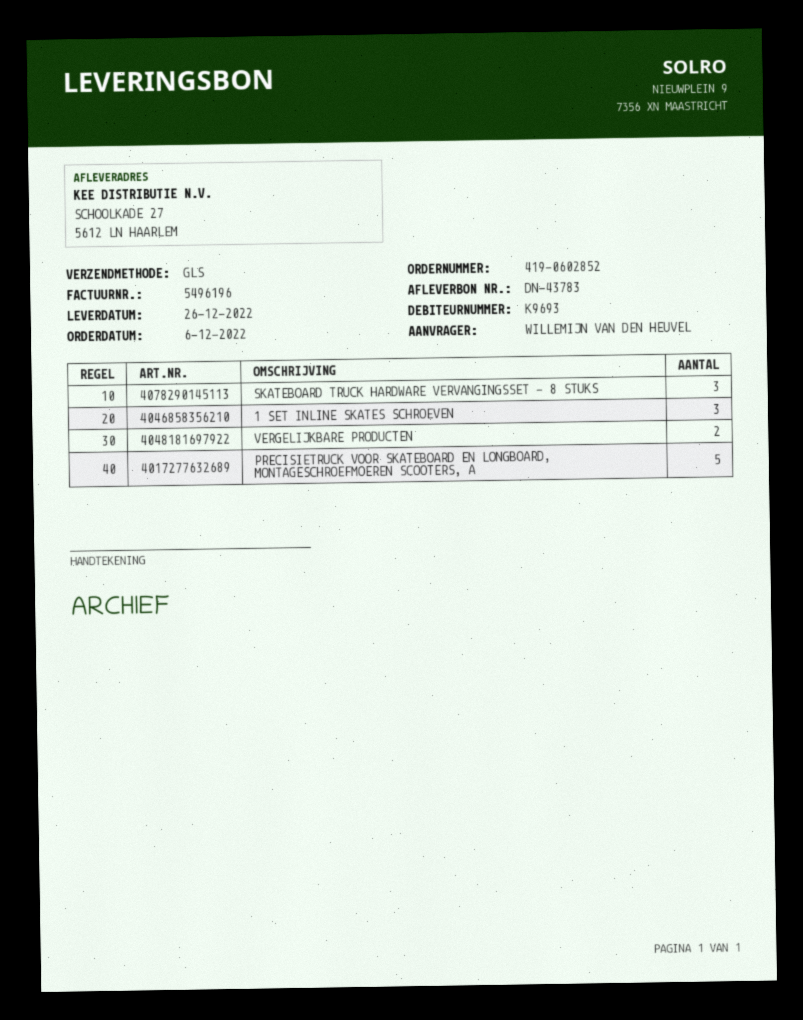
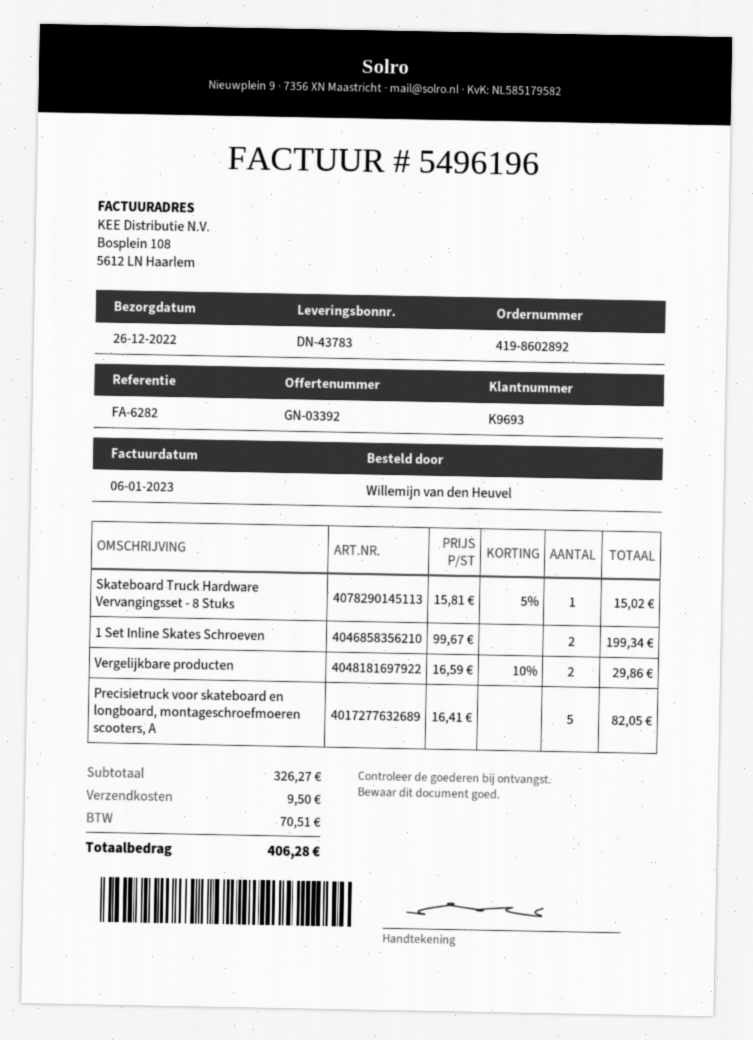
order number: 419-0602852 -> 419-8602892
SKATEBOARD TRUCK HARDWARE VERVANGINGSSET - 8 STUKS: 3 -> 1
1 SET INLINE SKATES SCHROEVEN: 3 -> 2

